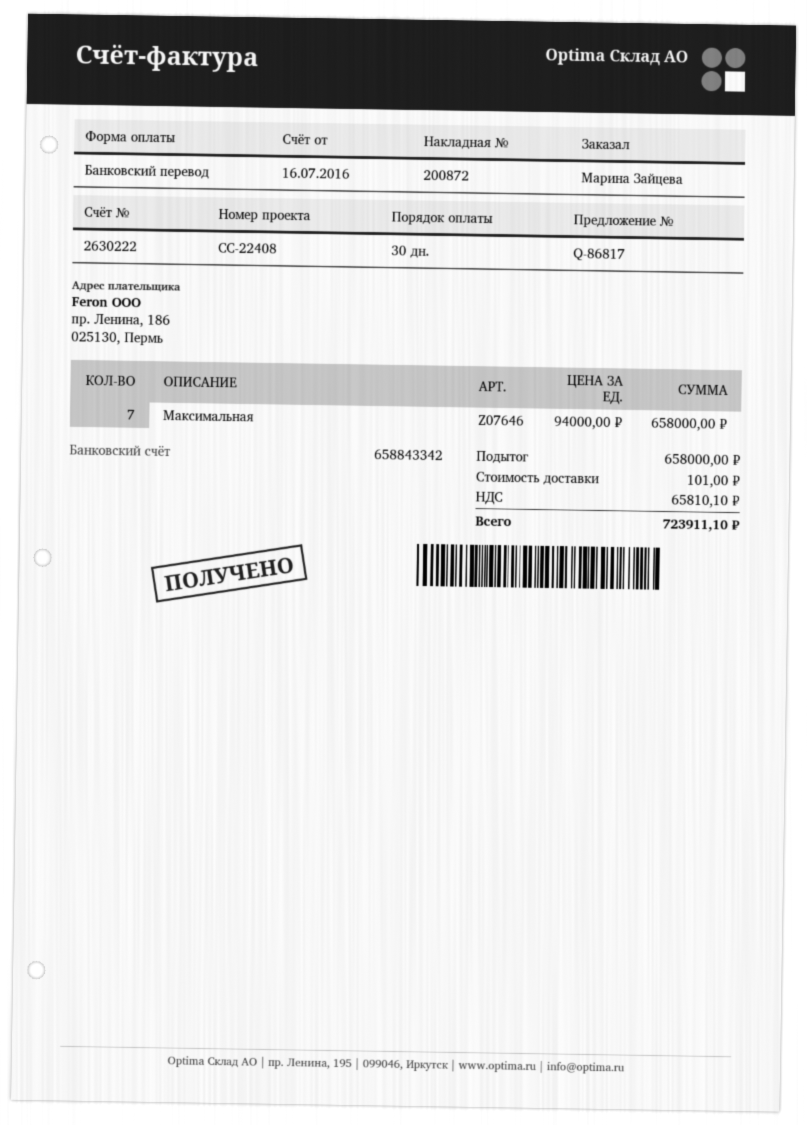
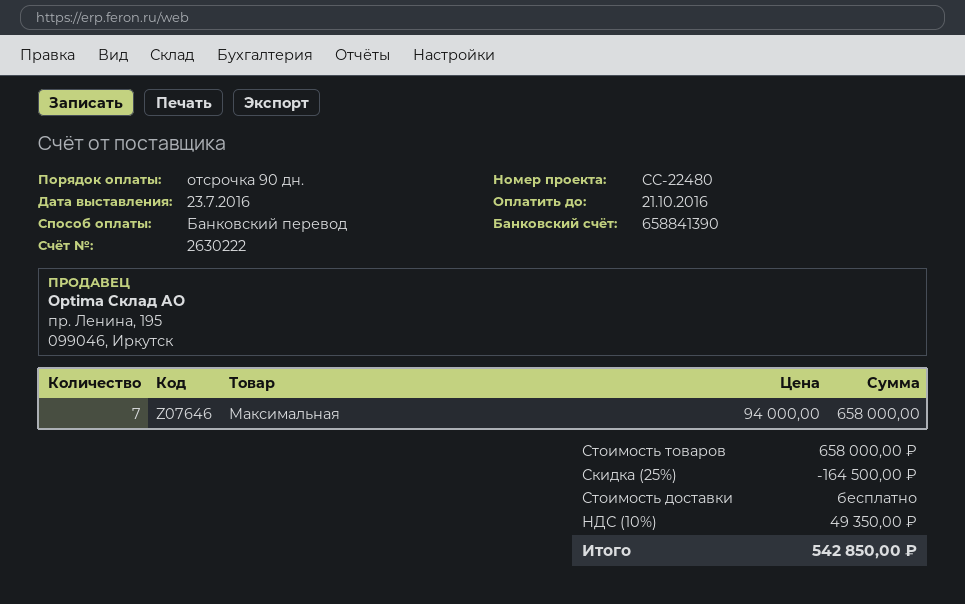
invoice date: 2016-07-16 -> 2016-07-23
payment terms: 30 days -> 90 days
reference: CC-22408 -> CC-22480
bank account: 658843342 -> 658841390
discount: none -> 25% = 164500.00
shipping: 101.00 -> 0.00
tax: 65810.10 -> 49350.00
total: 723911.10 -> 542850.00

